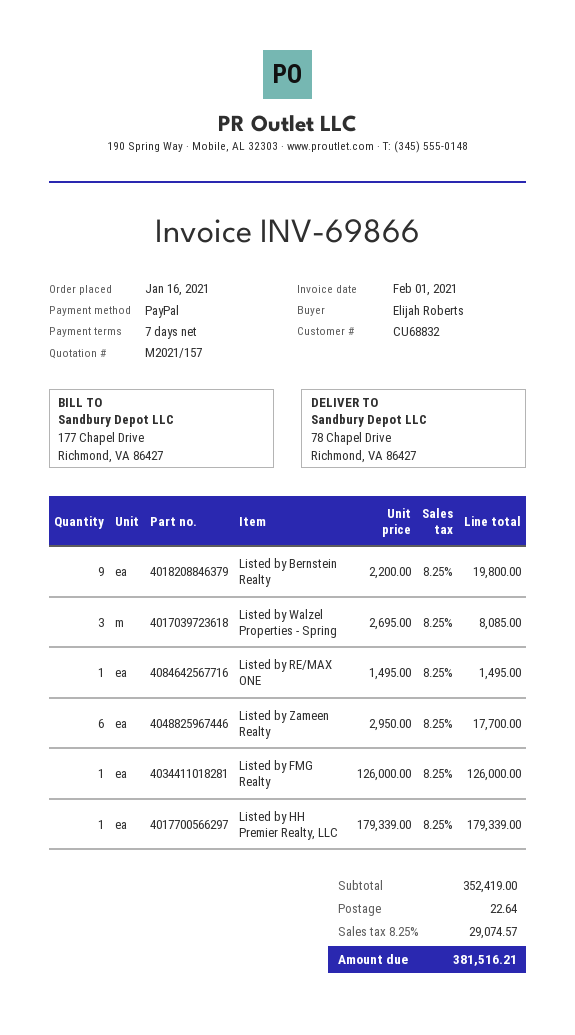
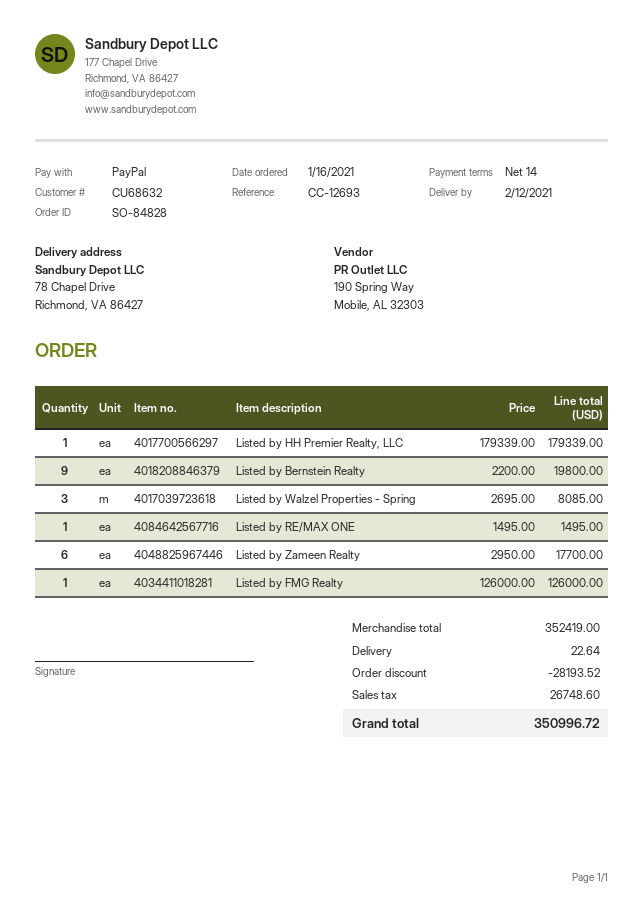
payment terms: 7 days -> 14 days
customer number: CU68832 -> CU68632
discount: none -> 28193.52
tax: 29074.57 -> 26748.60
total: 381516.21 -> 350996.72

